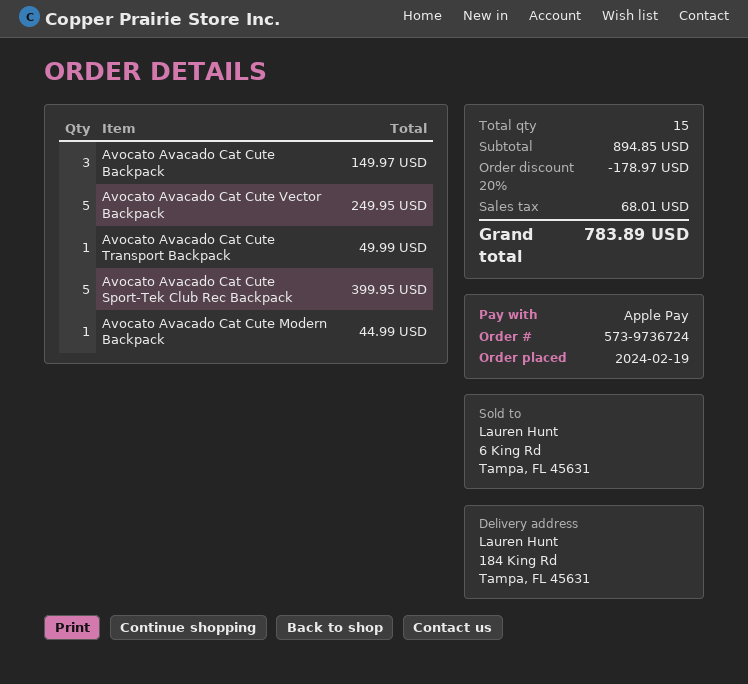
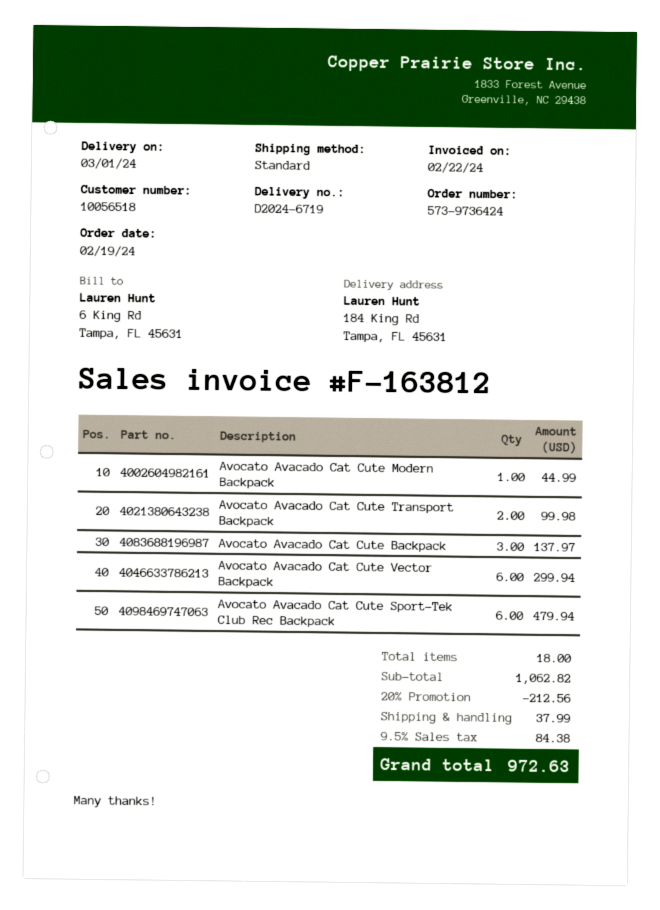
order number: 573-9736724 -> 573-9736424
Avocato Avacado Cat Cute Backpack: 3 for 149.97 -> 3 for 137.97
Avocato Avacado Cat Cute Vector Backpack: 5 for 249.95 -> 6 for 299.94
Avocato Avacado Cat Cute Transport Backpack: 1 for 49.99 -> 2 for 99.98
Avocato Avacado Cat Cute Sport-Tek Club Rec Backpack: 5 for 399.95 -> 6 for 479.94
total quantity: 15 -> 18
subtotal: 894.85 -> 1062.82
discount: 20% = 178.97 -> 20% = 212.56
shipping: none -> 37.99
tax: 68.01 -> 84.38
total: 783.89 -> 972.63

